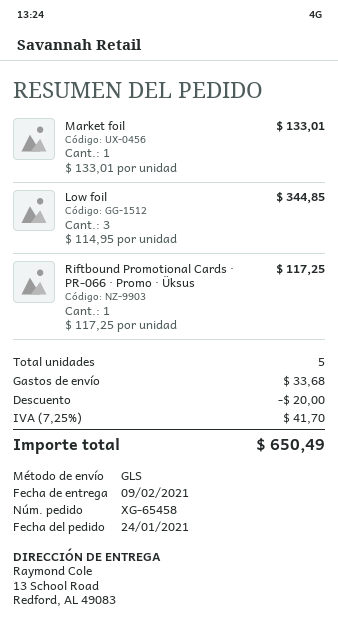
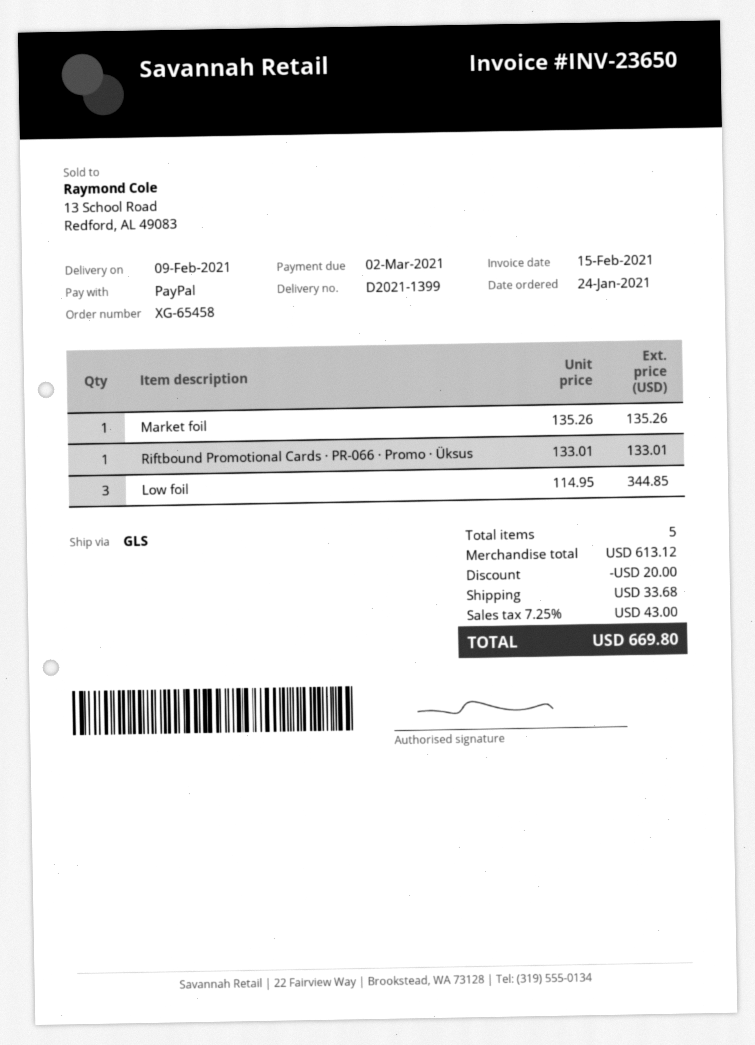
Market foil: 1 x 133.01 = 133.01 -> 1 x 135.26 = 135.26
Riftbound Promotional Cards · PR-066 · Promo · Üksus: 1 x 117.25 = 117.25 -> 1 x 133.01 = 133.01
tax: 7.25% = 41.70 -> 7.25% = 43.00
total: 650.49 -> 669.80

